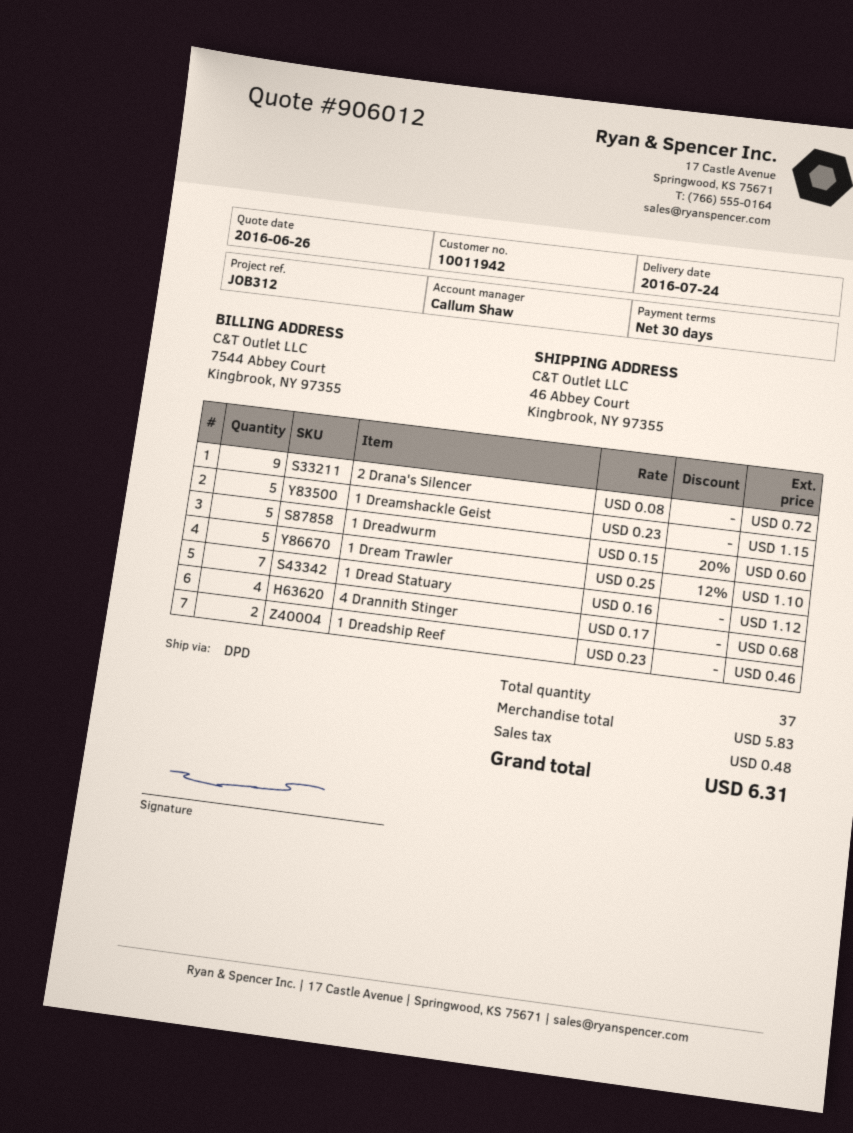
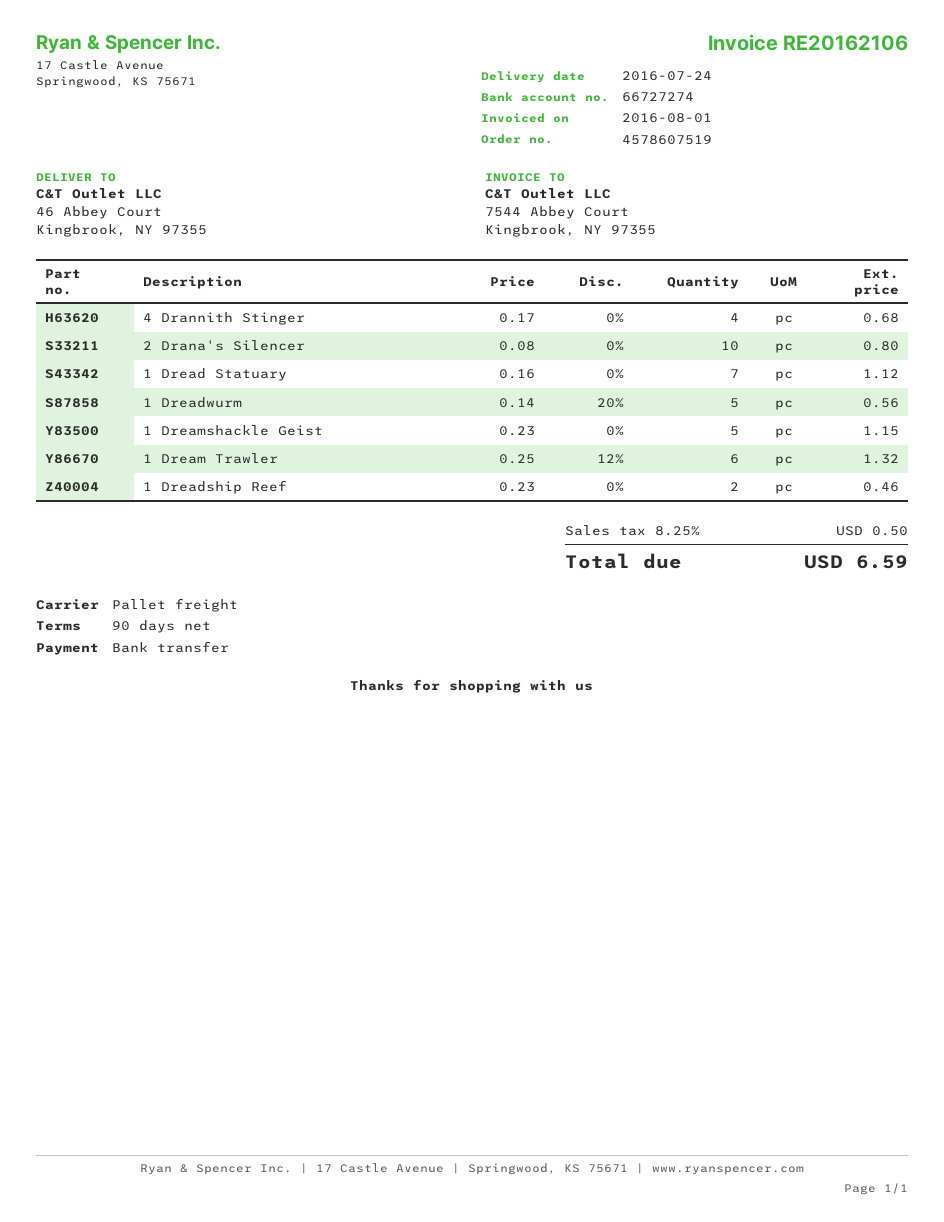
payment terms: 30 days -> 90 days
shipping method: DPD -> pallet freight
2 Drana's Silencer: 9 x 0.08 = 0.72 -> 10 x 0.08 = 0.80
1 Dreadwurm: 5 x 0.15 - 20% = 0.60 -> 5 x 0.14 - 20% = 0.56
1 Dream Trawler: 5 x 0.25 - 12% = 1.10 -> 6 x 0.25 - 12% = 1.32
tax: 0.48 -> 0.50
total: 6.31 -> 6.59

